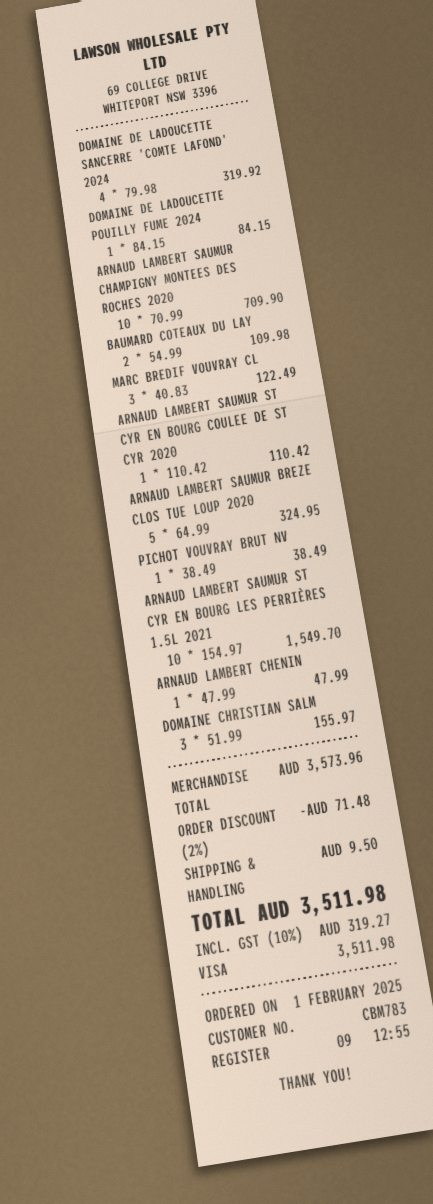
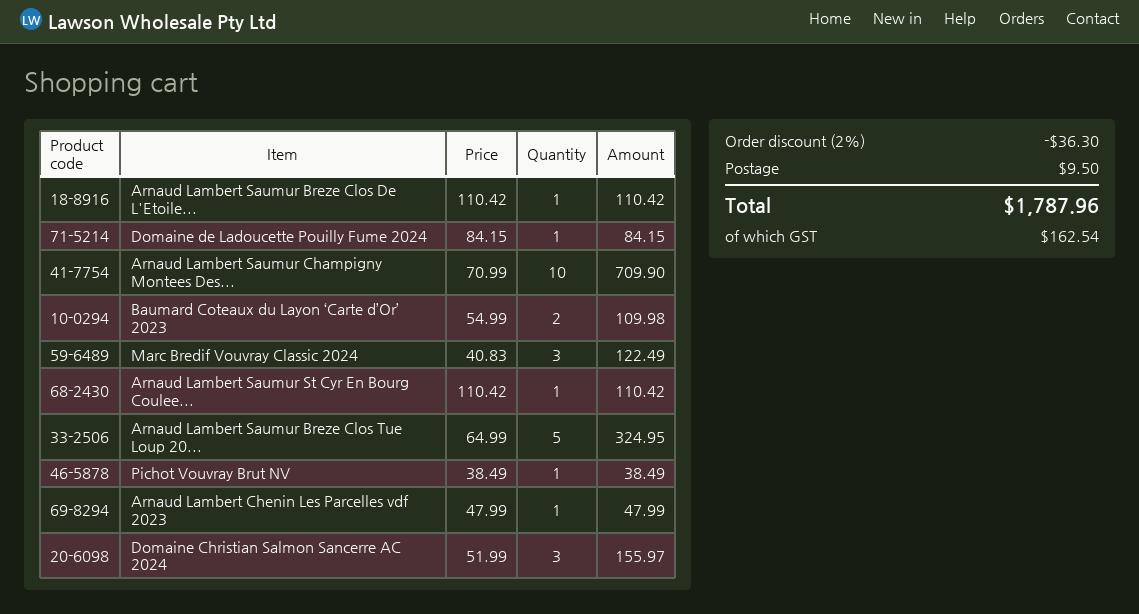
DOMAINE DE LADOUCETTE SANCERRE 'COMTE LAFOND' 2024: 4 x 79.98 = 319.92 -> none
ARNAUD LAMBERT SAUMUR ST CYR EN BOURG LES PERRIÈRES 1.5L 2021: 10 x 154.97 = 1549.70 -> none
Arnaud Lambert Saumur Breze Clos De L'Etoile...: none -> 1 x 110.42 = 110.42
discount: 2% = 71.48 -> 2% = 36.30
tax: 319.27 -> 162.54
total: 3511.98 -> 1787.96

